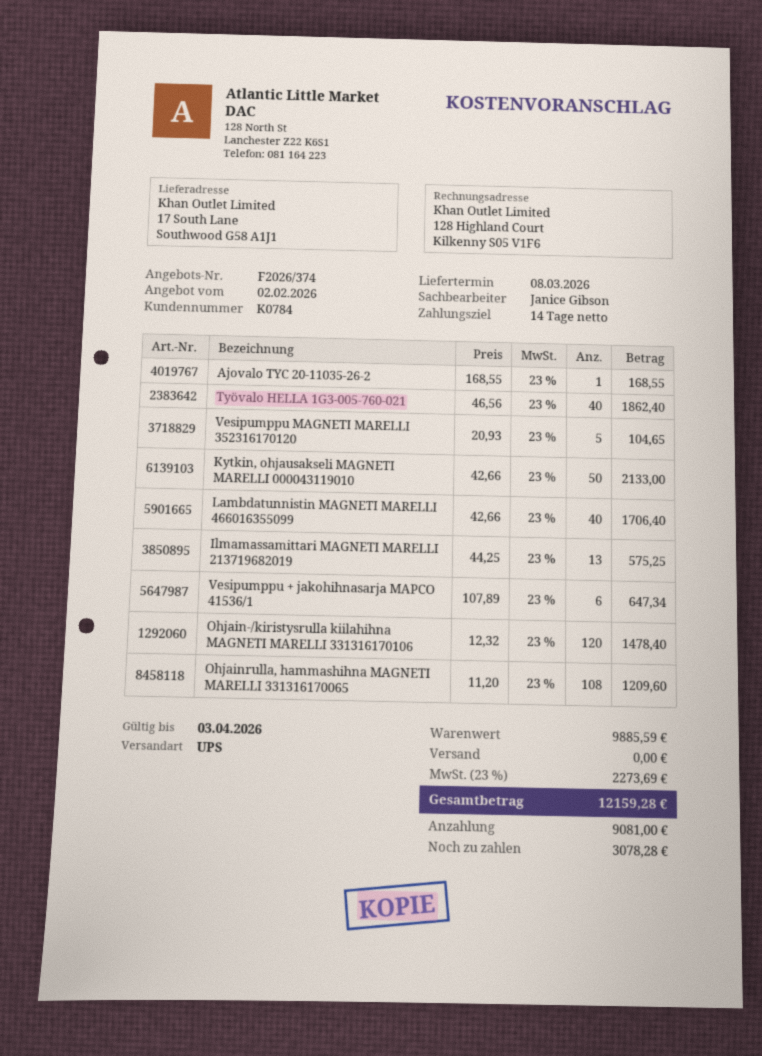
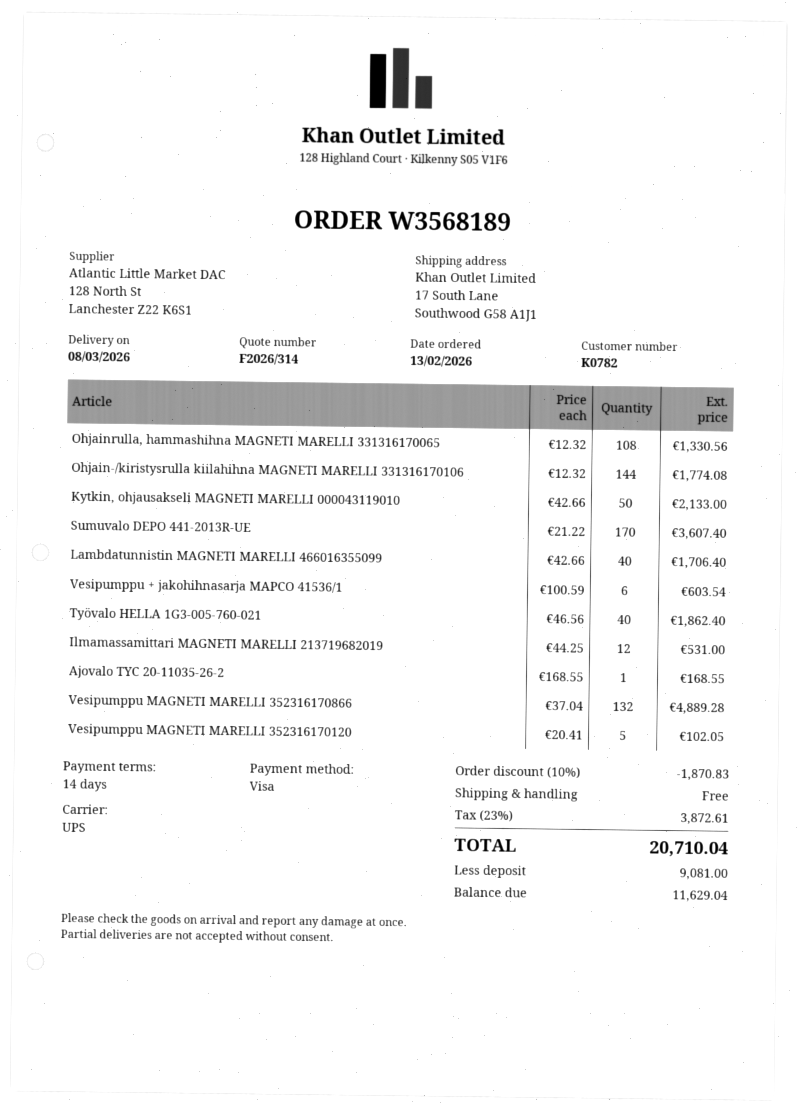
quote number: F2026/374 -> F2026/314
customer number: K0784 -> K0782
Vesipumppu MAGNETI MARELLI 352316170120: 5 x 20.93 = 104.65 -> 5 x 20.41 = 102.05
Ilmamassamittari MAGNETI MARELLI 213719682019: 13 x 44.25 = 575.25 -> 12 x 44.25 = 531.00
Vesipumppu + jakohihnasarja MAPCO 41536/1: 6 x 107.89 = 647.34 -> 6 x 100.59 = 603.54
Ohjain-/kiristysrulla kiilahihna MAGNETI MARELLI 331316170106: 120 x 12.32 = 1478.40 -> 144 x 12.32 = 1774.08
Ohjainrulla, hammashihna MAGNETI MARELLI 331316170065: 108 x 11.20 = 1209.60 -> 108 x 12.32 = 1330.56
Sumuvalo DEPO 441-2013R-UE: none -> 170 x 21.22 = 3607.40
Vesipumppu MAGNETI MARELLI 352316170866: none -> 132 x 37.04 = 4889.28
discount: none -> 10% = 1870.83
tax: 23% = 2273.69 -> 23% = 3872.61
total: 12159.28 -> 20710.04
balance: 3078.28 -> 11629.04

